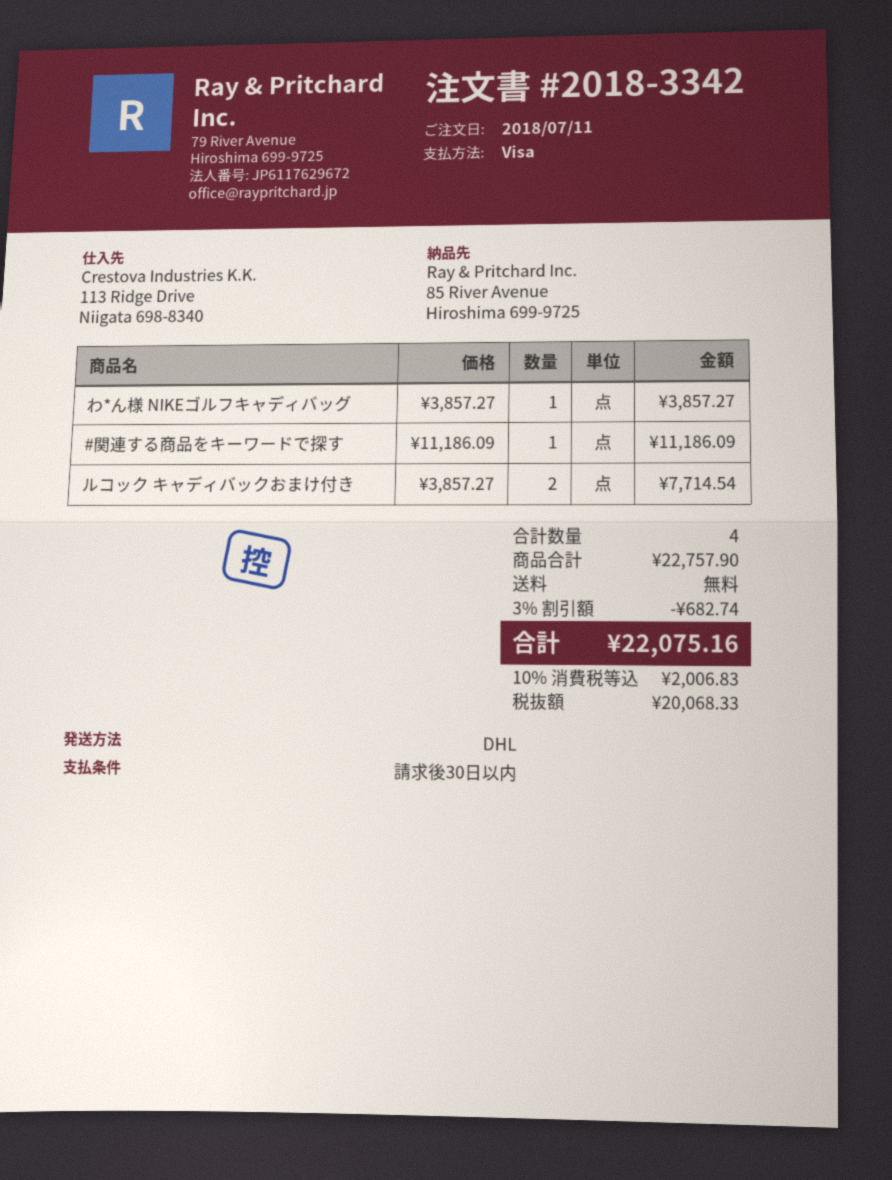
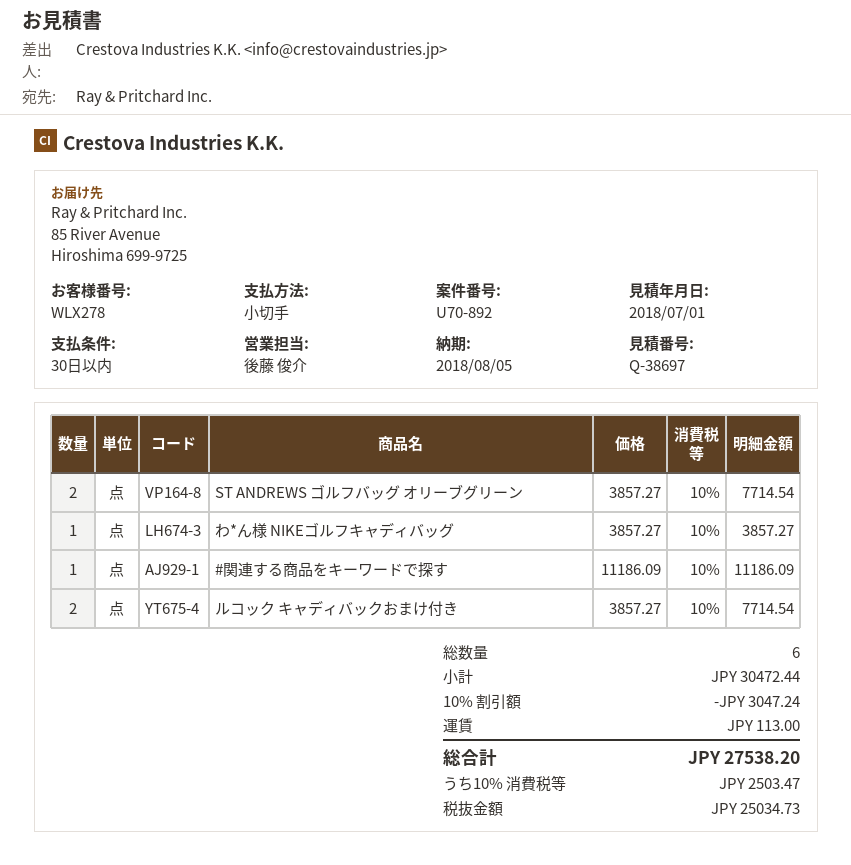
payment method: Visa -> cheque
ST ANDREWS ゴルフバッグ オリーブグリーン: none -> 2 x 3857.27 = 7714.54
total quantity: 4 -> 6
subtotal: 22757.90 -> 30472.44
discount: 3% = 682.74 -> 10% = 3047.24
shipping: 0.00 -> 113.00
net: 20068.33 -> 25034.73
tax: 10% = 2006.83 -> 10% = 2503.47
total: 22075.16 -> 27538.20

